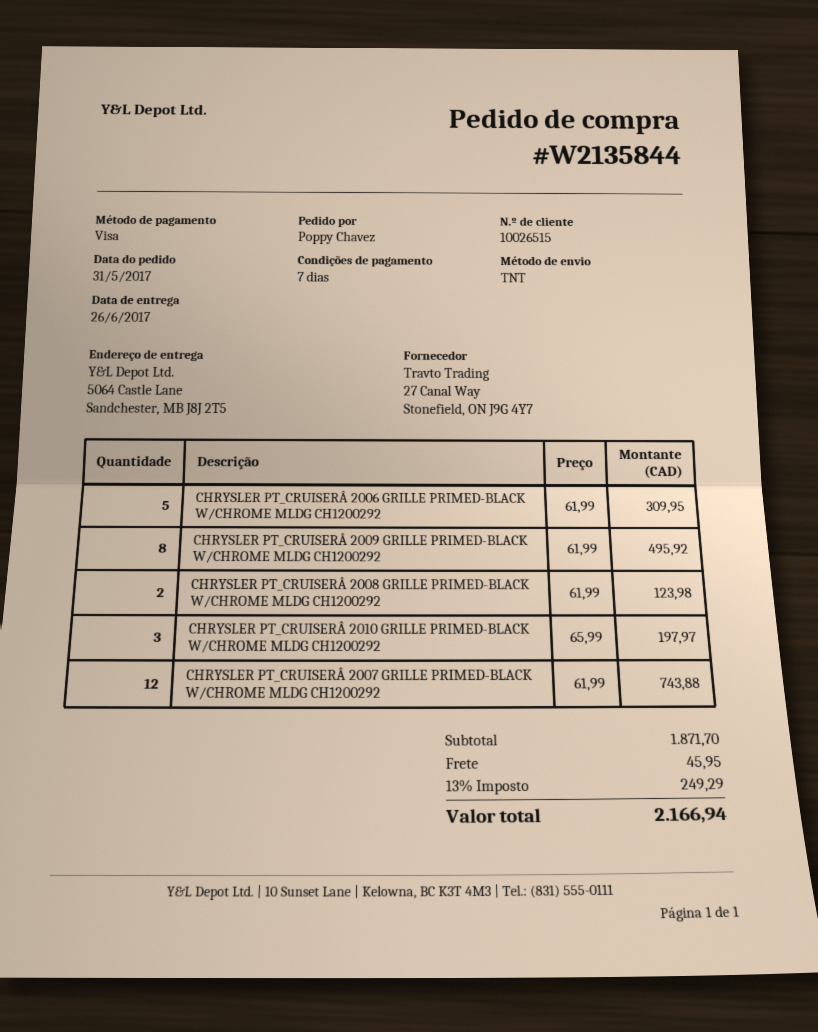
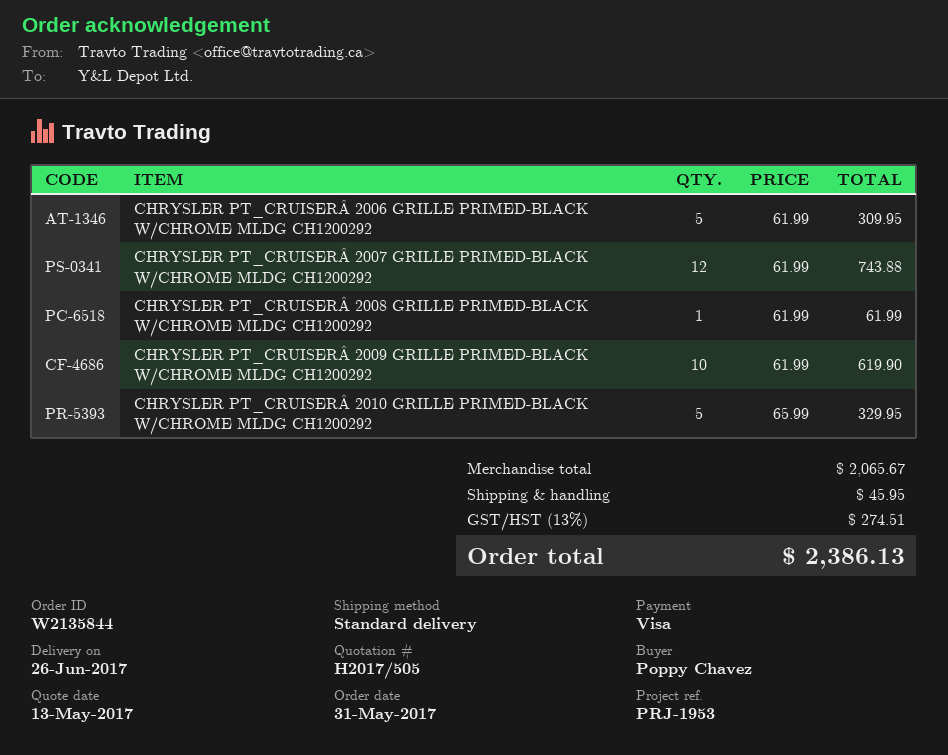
shipping method: TNT -> standard
CHRYSLER PT_CRUISERÂ 2009 GRILLE PRIMED-BLACK W/CHROME MLDG CH1200292: 8 x 61.99 = 495.92 -> 10 x 61.99 = 619.90
CHRYSLER PT_CRUISERÂ 2008 GRILLE PRIMED-BLACK W/CHROME MLDG CH1200292: 2 x 61.99 = 123.98 -> 1 x 61.99 = 61.99
CHRYSLER PT_CRUISERÂ 2010 GRILLE PRIMED-BLACK W/CHROME MLDG CH1200292: 3 x 65.99 = 197.97 -> 5 x 65.99 = 329.95
subtotal: 1871.70 -> 2065.67
tax: 13% = 249.29 -> 13% = 274.51
total: 2166.94 -> 2386.13

